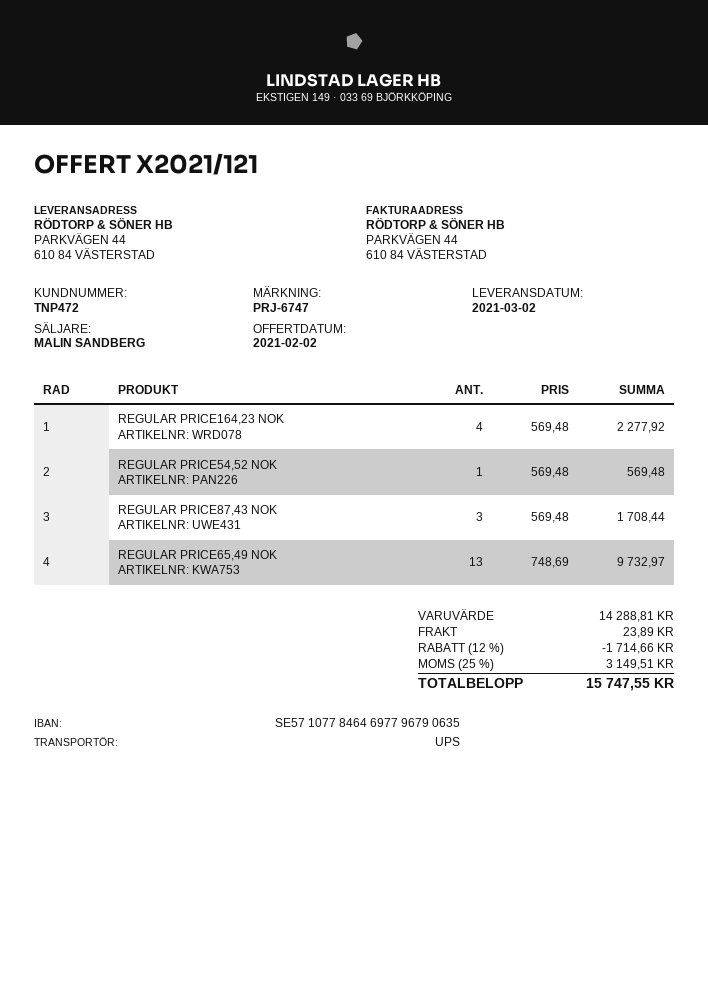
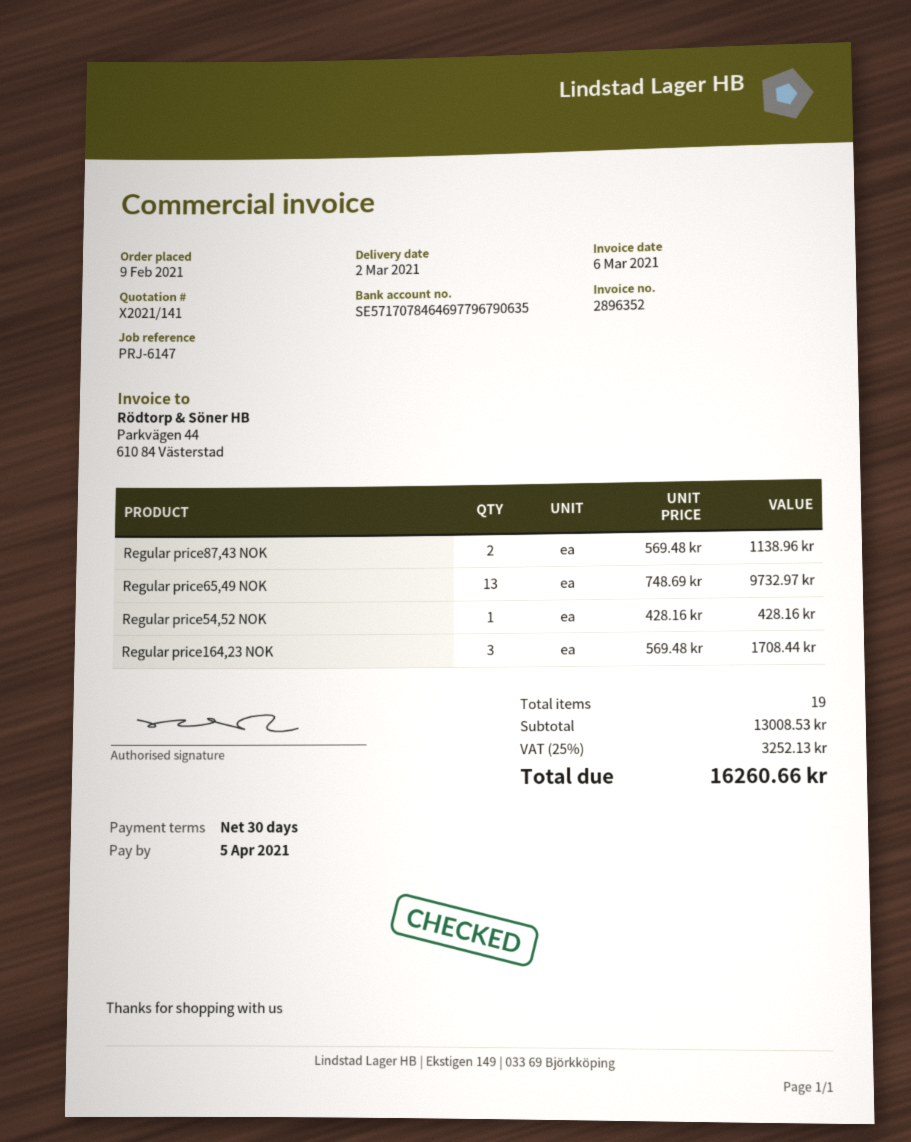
quote number: X2021/121 -> X2021/141
reference: PRJ-6747 -> PRJ-6147
bank account: SE5710778464697796790635 -> SE5717078464697796790635
REGULAR PRICE164,23 NOK: 4 x 569.48 = 2277.92 -> 3 x 569.48 = 1708.44
REGULAR PRICE54,52 NOK: 1 x 569.48 = 569.48 -> 1 x 428.16 = 428.16
REGULAR PRICE87,43 NOK: 3 x 569.48 = 1708.44 -> 2 x 569.48 = 1138.96
subtotal: 14288.81 -> 13008.53
discount: 12% = 1714.66 -> none
shipping: 23.89 -> none
tax: 25% = 3149.51 -> 25% = 3252.13
total: 15747.55 -> 16260.66

